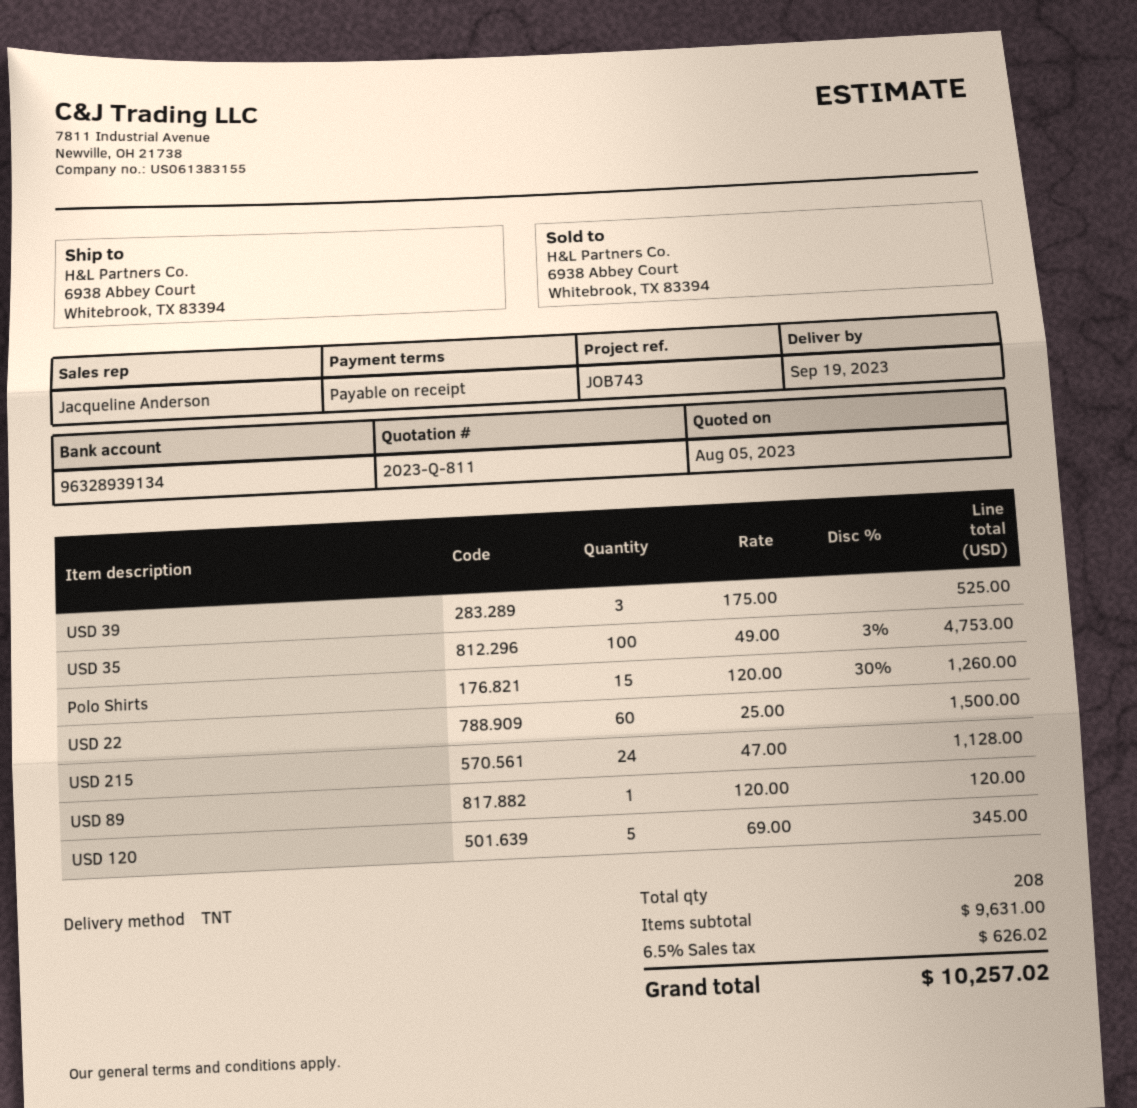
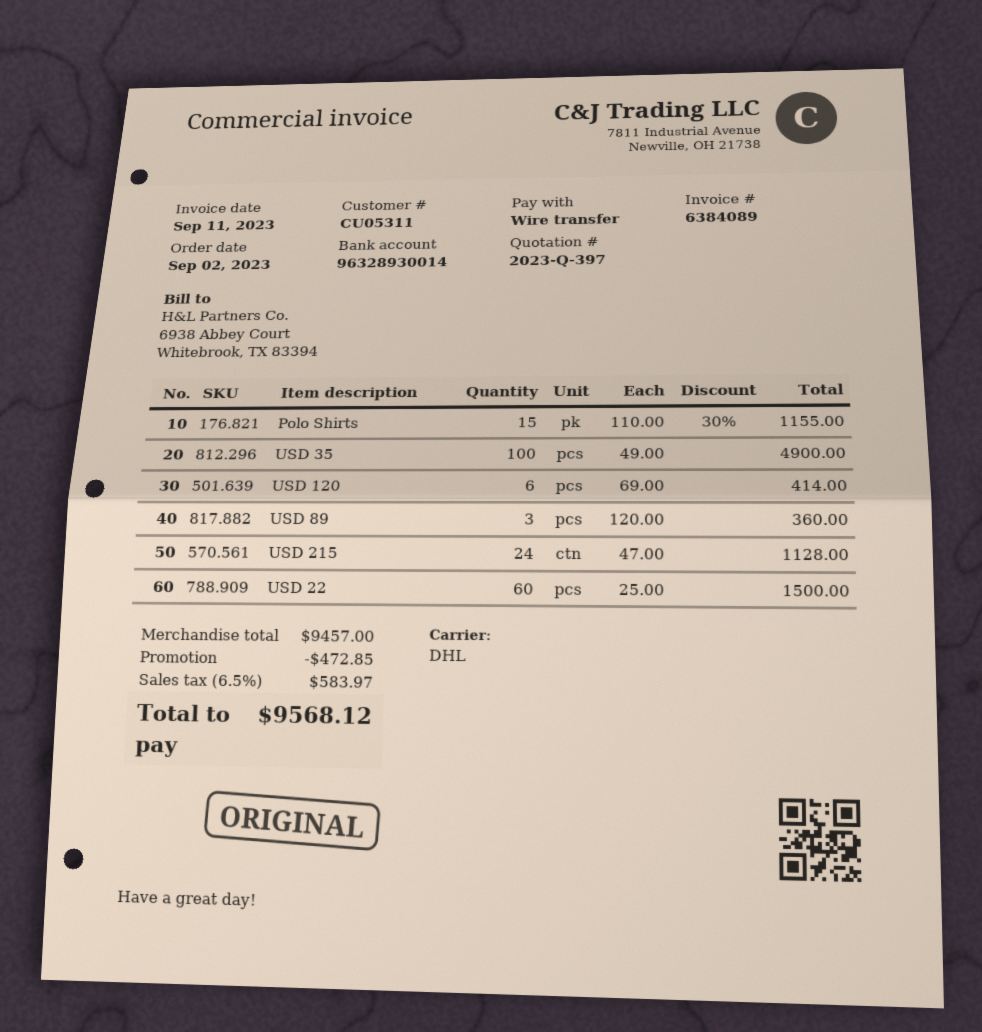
quote number: 2023-Q-811 -> 2023-Q-397
bank account: 96328939134 -> 96328930014
shipping method: TNT -> DHL
USD 39: 3 x 175.00 = 525.00 -> none
USD 35: 100 x 49.00 - 3% = 4753.00 -> 100 x 49.00 = 4900.00
Polo Shirts: 15 x 120.00 - 30% = 1260.00 -> 15 x 110.00 - 30% = 1155.00
USD 89: 1 x 120.00 = 120.00 -> 3 x 120.00 = 360.00
USD 120: 5 x 69.00 = 345.00 -> 6 x 69.00 = 414.00
subtotal: 9631.00 -> 9457.00
discount: none -> 472.85
tax: 6.5% = 626.02 -> 6.5% = 583.97
total: 10257.02 -> 9568.12

